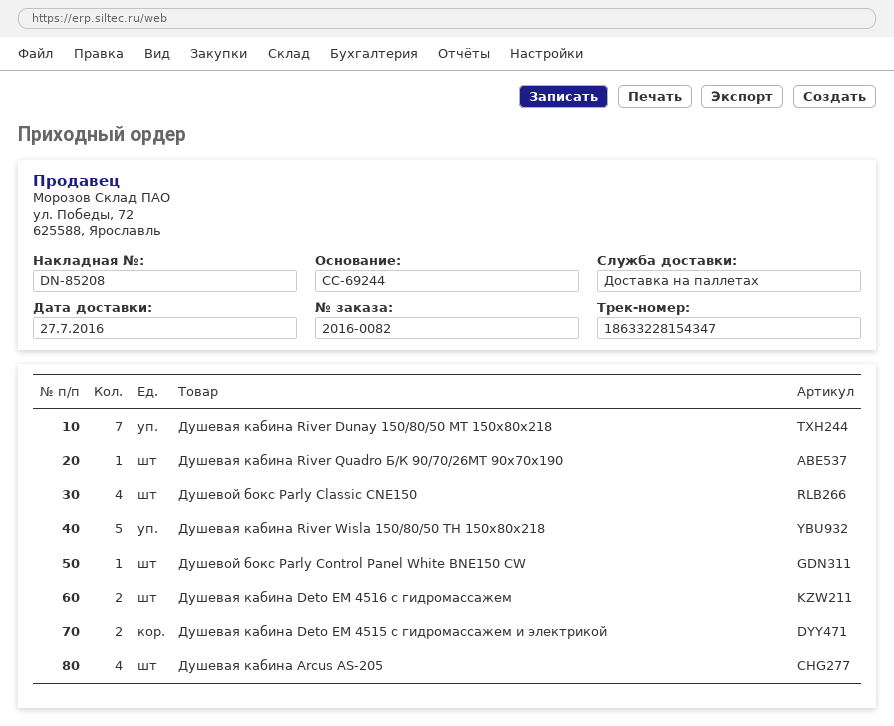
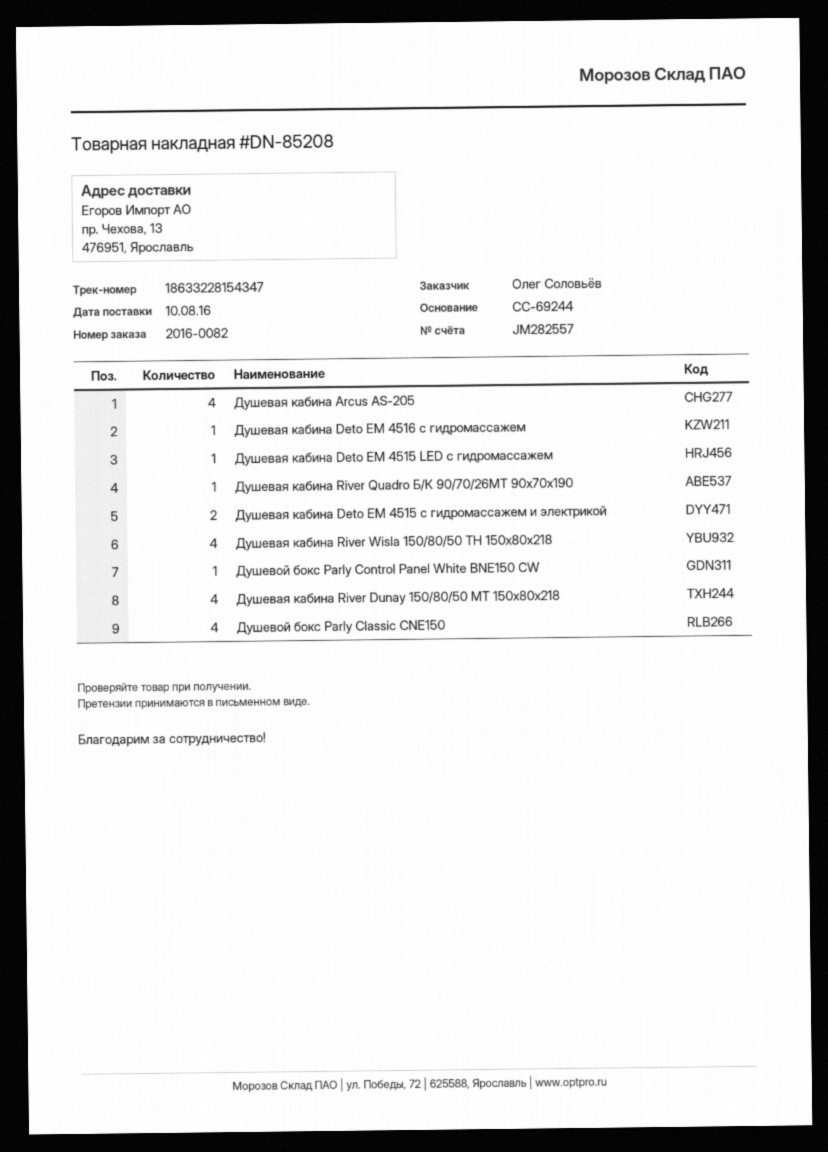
delivery date: 2016-07-27 -> 2016-08-10
Душевая кабина River Dunay 150/80/50 МТ 150х80х218: 7 -> 4
Душевая кабина River Wisla 150/80/50 ТН 150х80х218: 5 -> 4
Душевая кабина Deto ЕМ 4516 с гидромассажем: 2 -> 1
Душевая кабина Deto ЕМ 4515 LED с гидромассажем: none -> 1

